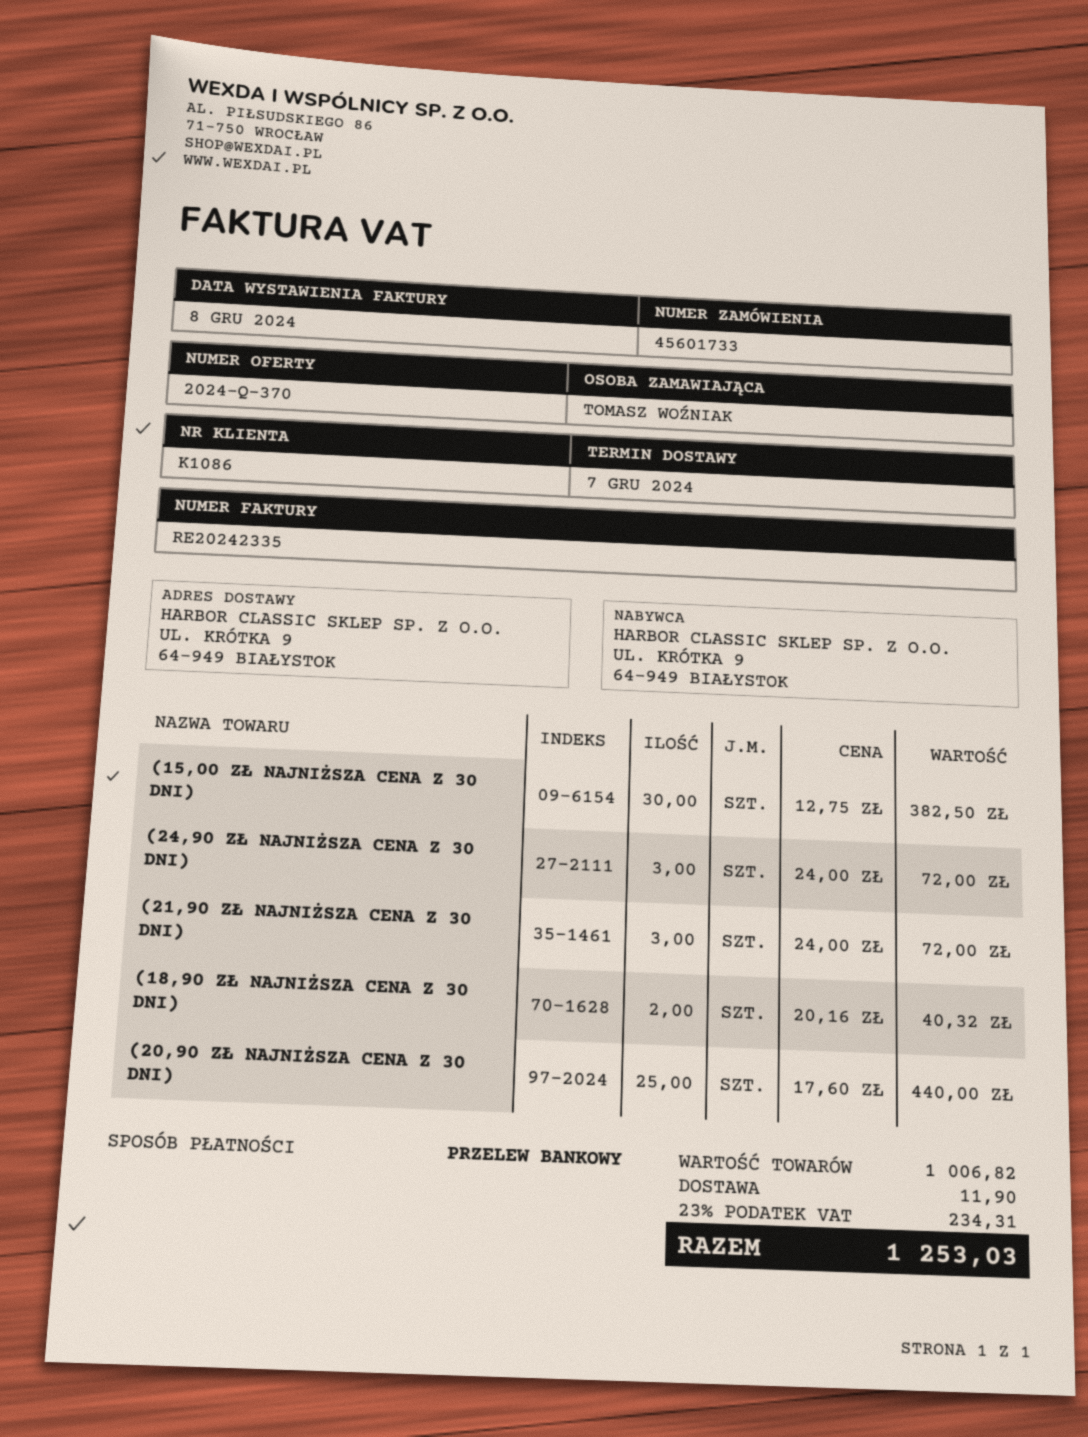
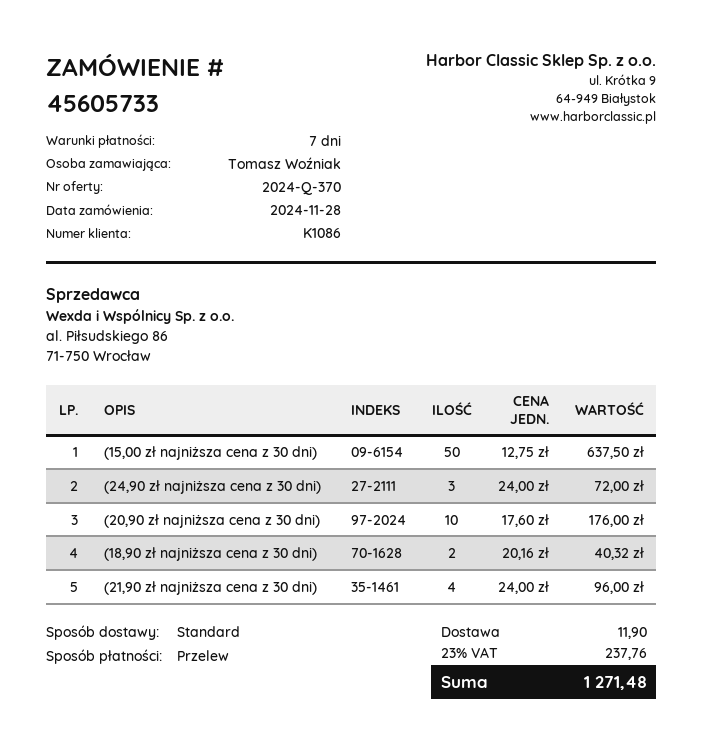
order number: 45601733 -> 45605733
(15,00 ZŁ NAJNIŻSZA CENA Z 30 DNI): 30 x 12.75 = 382.50 -> 50 x 12.75 = 637.50
(21,90 ZŁ NAJNIŻSZA CENA Z 30 DNI): 3 x 24.00 = 72.00 -> 4 x 24.00 = 96.00
(20,90 ZŁ NAJNIŻSZA CENA Z 30 DNI): 25 x 17.60 = 440.00 -> 10 x 17.60 = 176.00
tax: 23% = 234.31 -> 23% = 237.76
total: 1253.03 -> 1271.48

